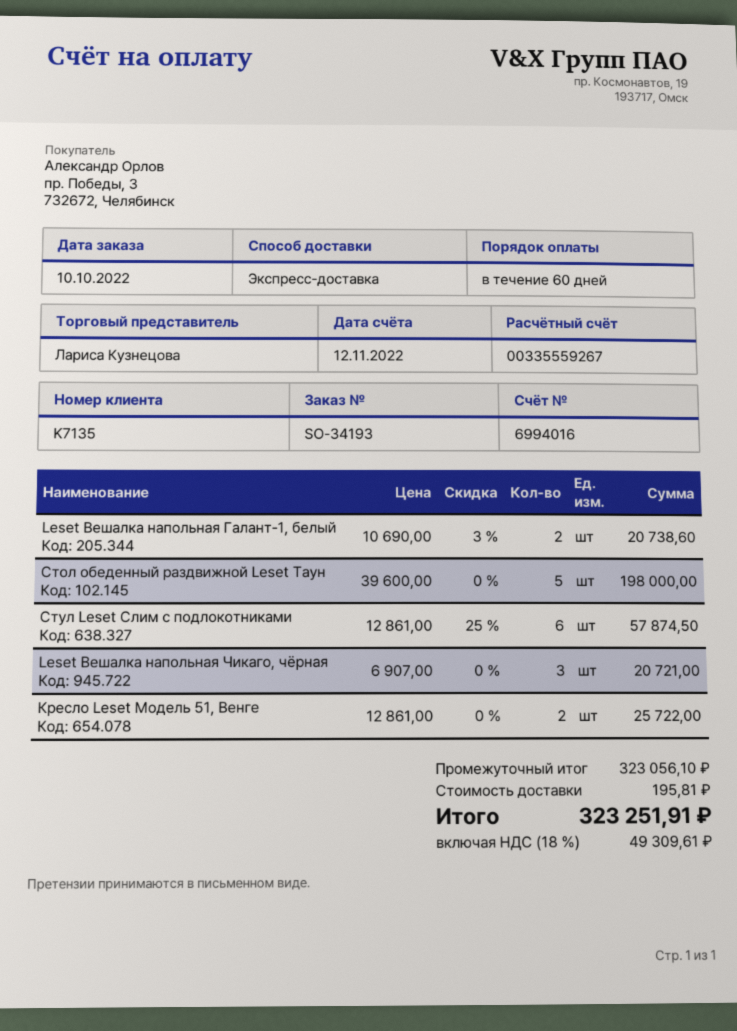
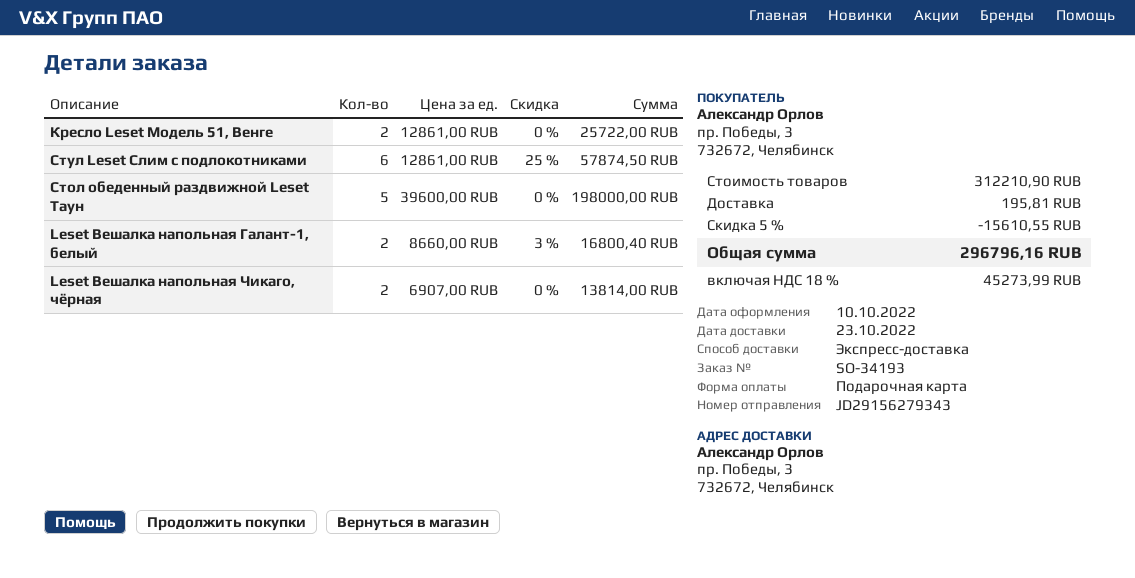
Leset Вешалка напольная Галант-1, белый: 2 x 10690.00 - 3% = 20738.60 -> 2 x 8660.00 - 3% = 16800.40
Leset Вешалка напольная Чикаго, чёрная: 3 x 6907.00 = 20721.00 -> 2 x 6907.00 = 13814.00
subtotal: 323056.10 -> 312210.90
discount: none -> 5% = 15610.55
tax: 18% = 49309.61 -> 18% = 45273.99
total: 323251.91 -> 296796.16

